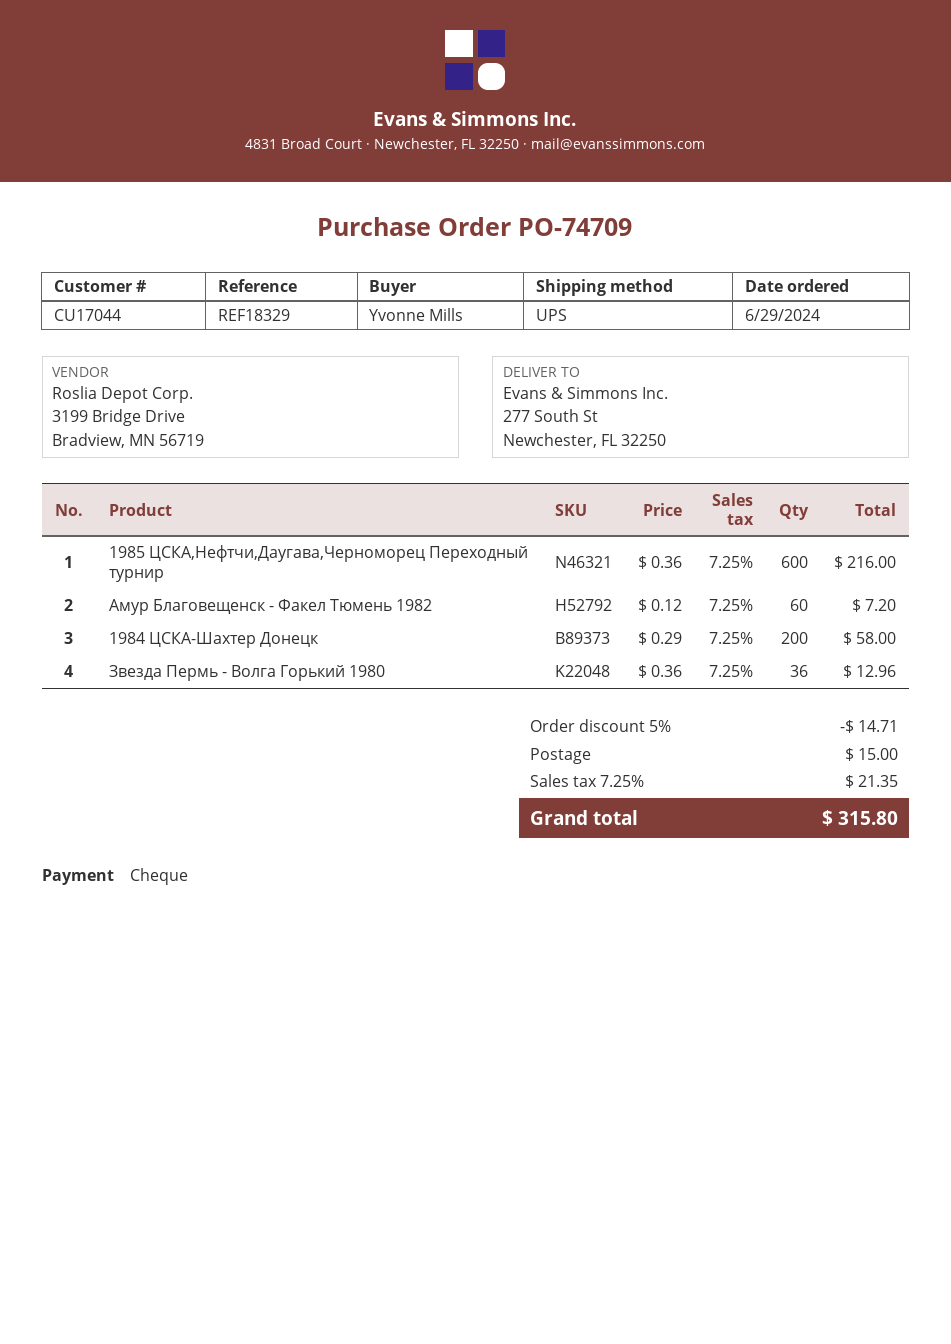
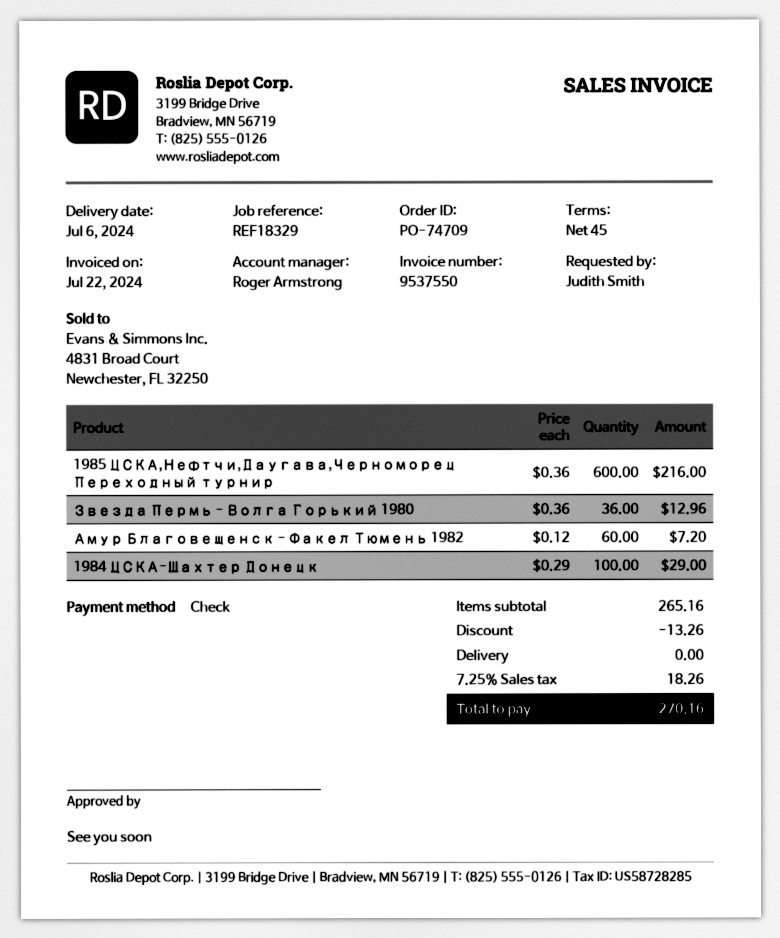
ordered by: Yvonne Mills -> Judith Smith
1984 ЦСКА-Шахтер Донецк: 200 x 0.29 = 58.00 -> 100 x 0.29 = 29.00
discount: 14.71 -> 13.26
shipping: 15.00 -> 0.00
tax: 7.25% = 21.35 -> 7.25% = 18.26
total: 315.80 -> 270.16

